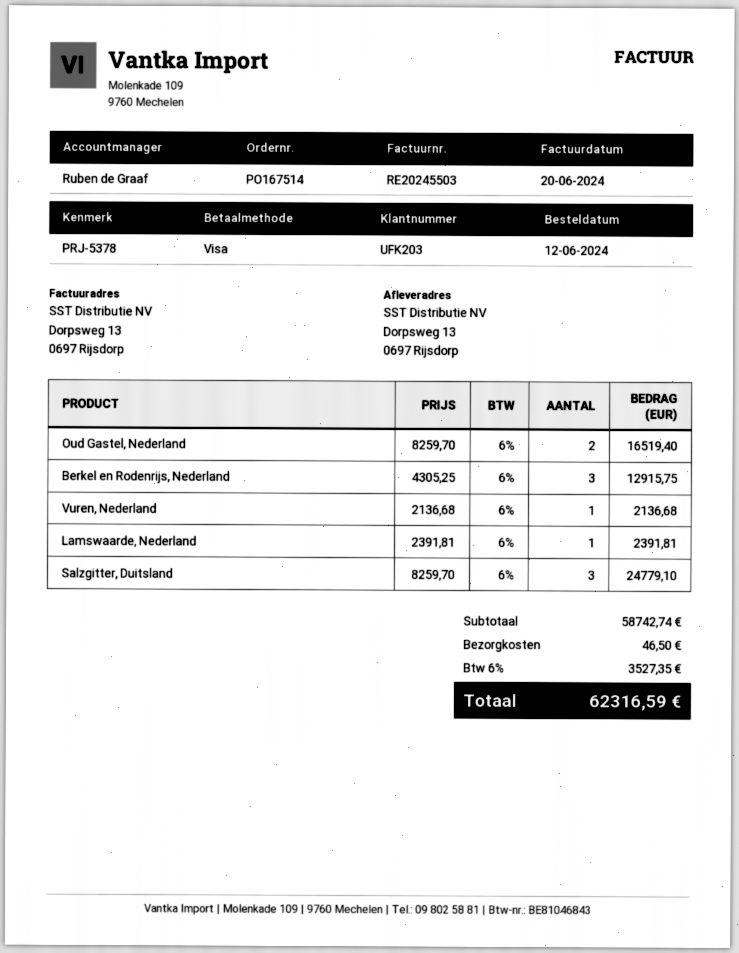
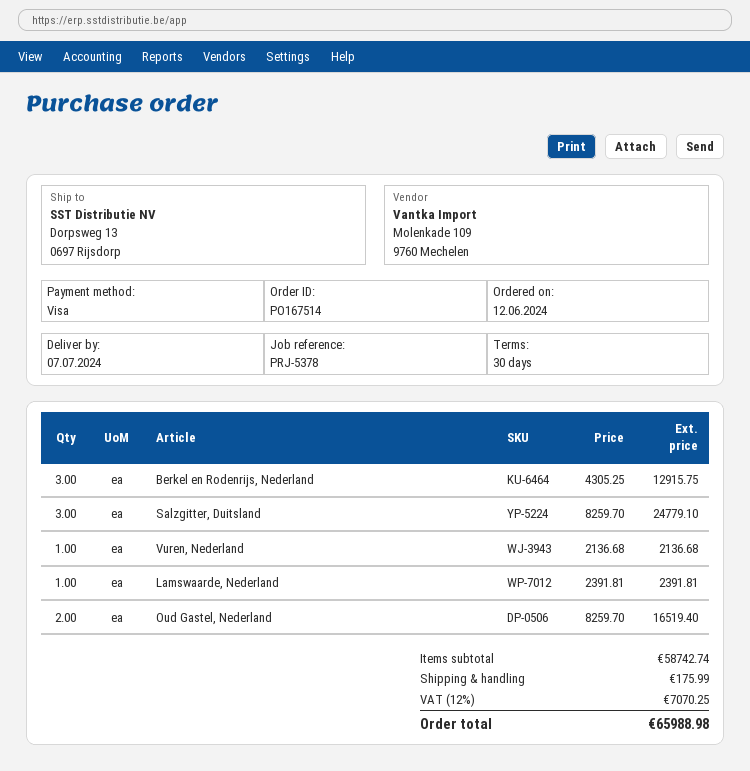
shipping: 46.50 -> 175.99
tax: 6% = 3527.35 -> 12% = 7070.25
total: 62316.59 -> 65988.98

